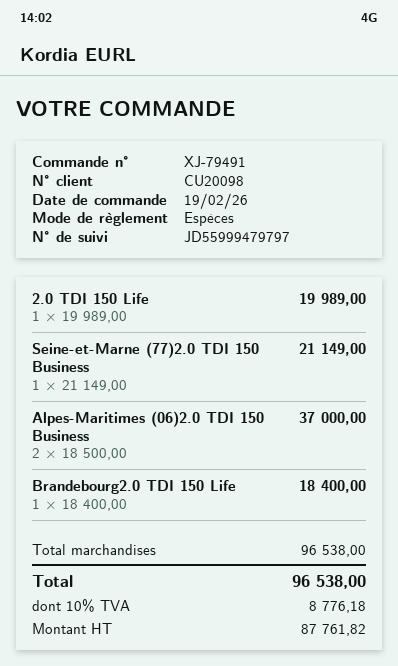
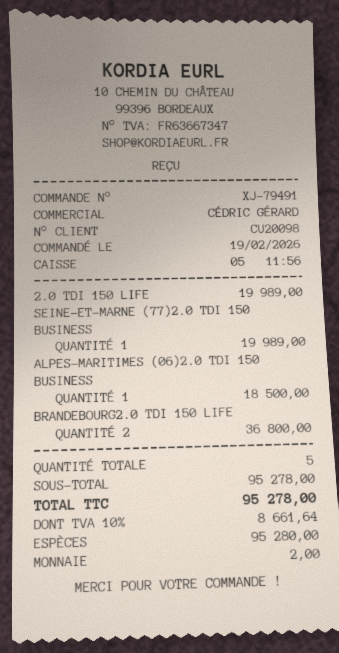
Seine-et-Marne (77)2.0 TDI 150 Business: 1 for 21149.00 -> 1 for 19989.00
Alpes-Maritimes (06)2.0 TDI 150 Business: 2 for 37000.00 -> 1 for 18500.00
Brandebourg2.0 TDI 150 Life: 1 for 18400.00 -> 2 for 36800.00
subtotal: 96538.00 -> 95278.00
tax: 10% = 8776.18 -> 10% = 8661.64
total: 96538.00 -> 95278.00

